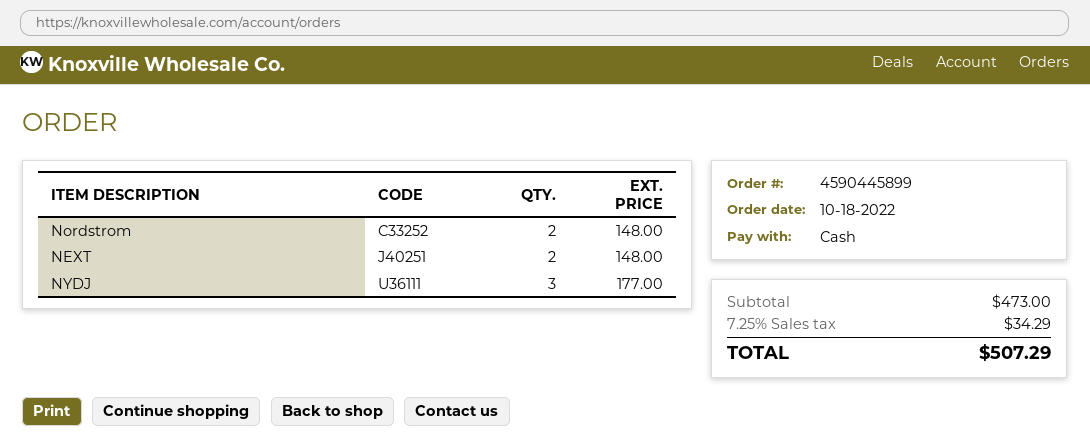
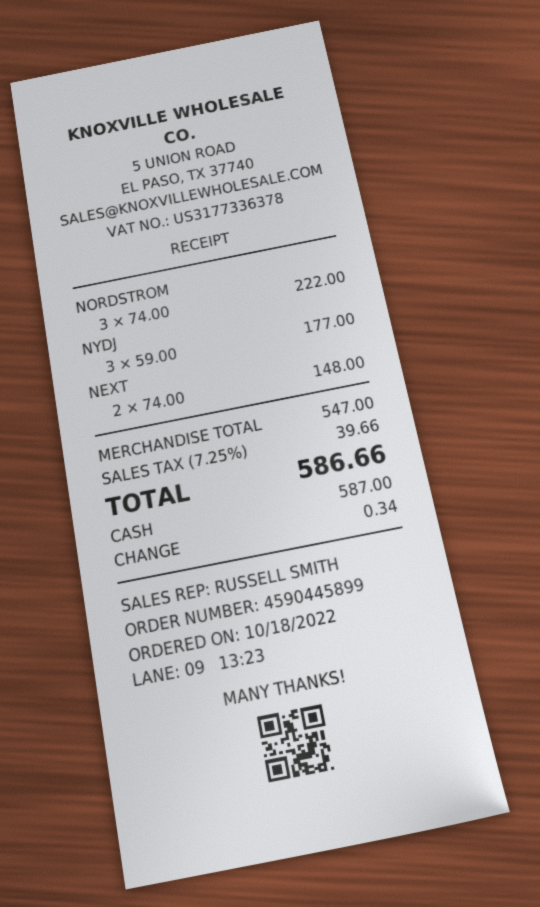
Nordstrom: 2 for 148.00 -> 3 for 222.00
subtotal: 473.00 -> 547.00
tax: 7.25% = 34.29 -> 7.25% = 39.66
total: 507.29 -> 586.66

